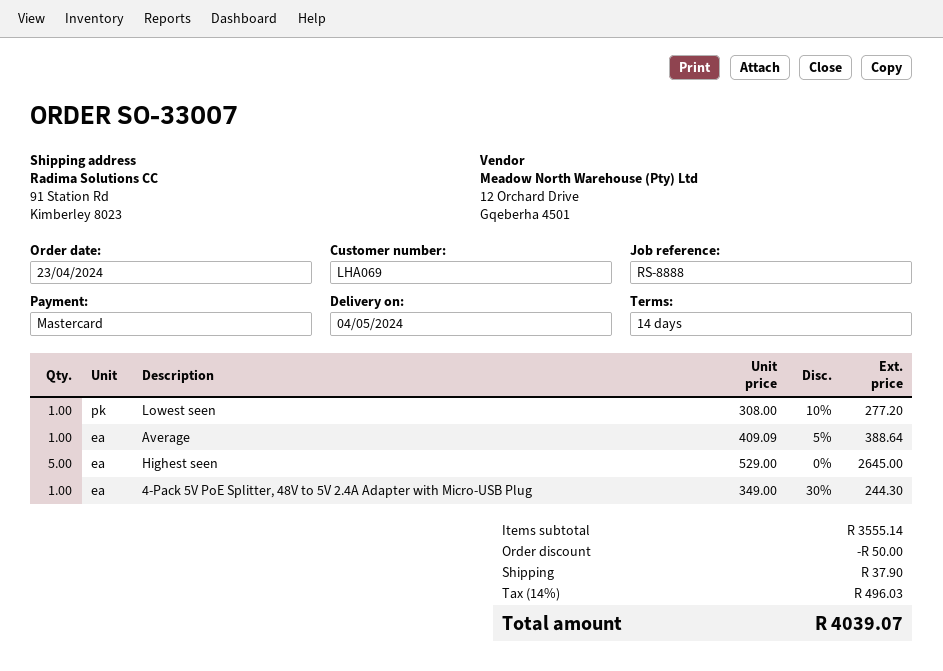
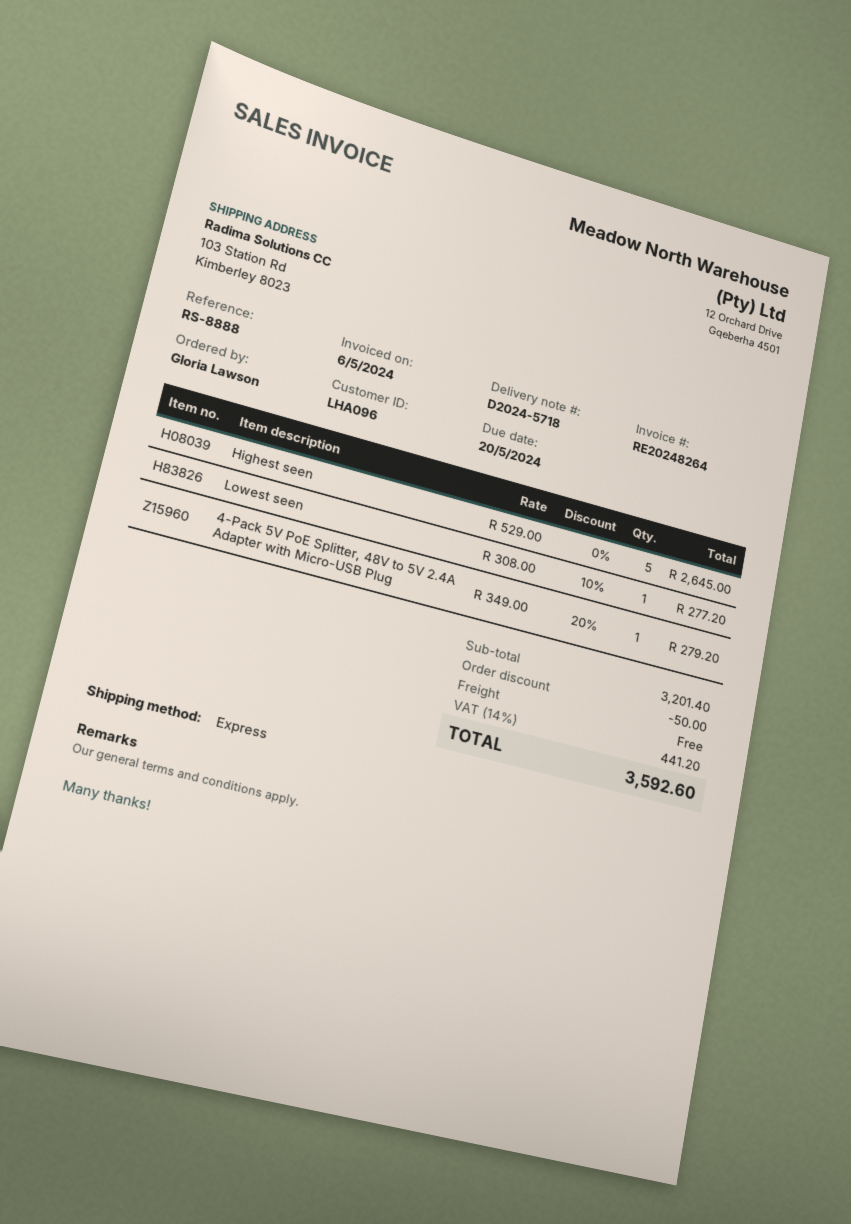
customer number: LHA069 -> LHA096
ship to: 91 Station Rd, Kimberley 8023 -> 103 Station Rd, Kimberley 8023
Average: 1 x 409.09 - 5% = 388.64 -> none
4-Pack 5V PoE Splitter, 48V to 5V 2.4A Adapter with Micro-USB Plug: 1 x 349.00 - 30% = 244.30 -> 1 x 349.00 - 20% = 279.20
subtotal: 3555.14 -> 3201.40
shipping: 37.90 -> 0.00
tax: 14% = 496.03 -> 14% = 441.20
total: 4039.07 -> 3592.60

